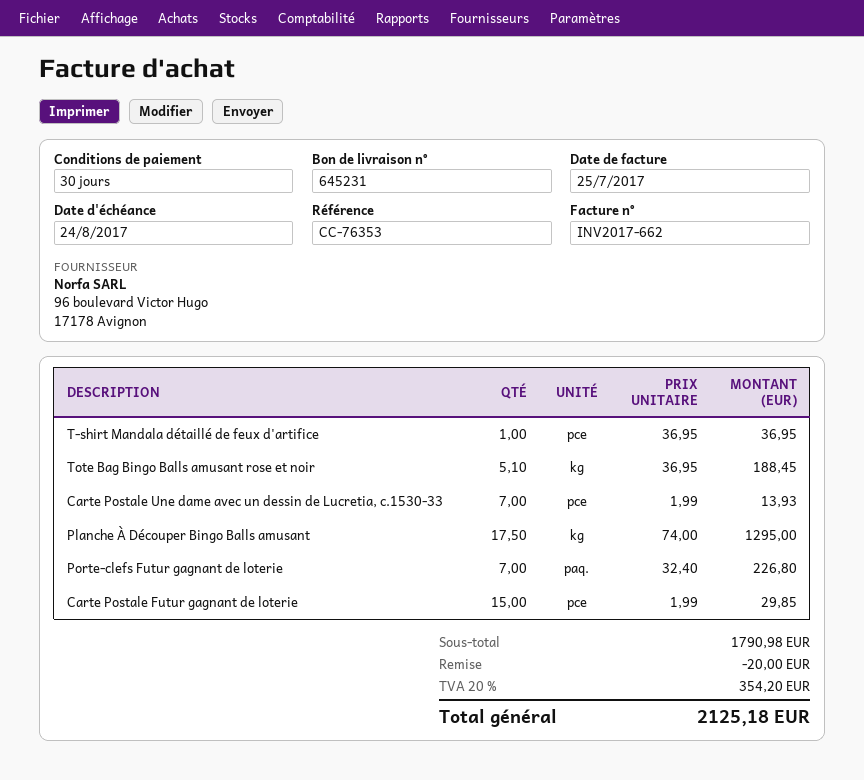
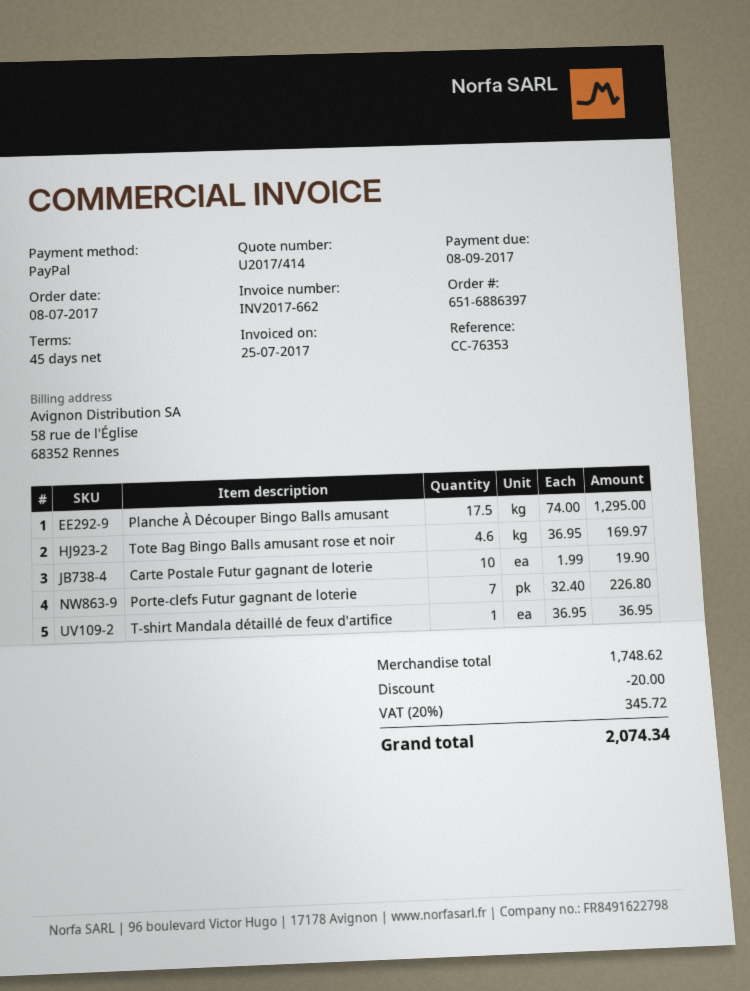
payment terms: 30 days -> 45 days
due date: 2017-08-24 -> 2017-09-08
Tote Bag Bingo Balls amusant rose et noir: 5.1 x 36.95 = 188.45 -> 4.6 x 36.95 = 169.97
Carte Postale Une dame avec un dessin de Lucretia, c.1530-33: 7 x 1.99 = 13.93 -> none
Carte Postale Futur gagnant de loterie: 15 x 1.99 = 29.85 -> 10 x 1.99 = 19.90
subtotal: 1790.98 -> 1748.62
tax: 20% = 354.20 -> 20% = 345.72
total: 2125.18 -> 2074.34

